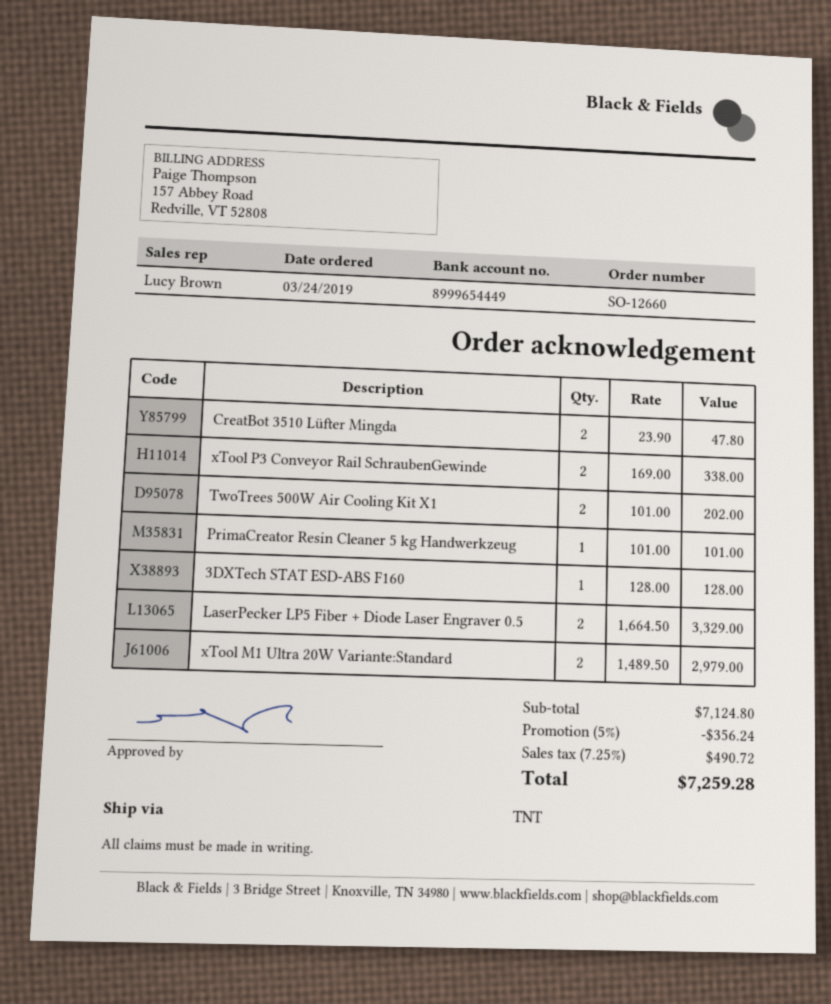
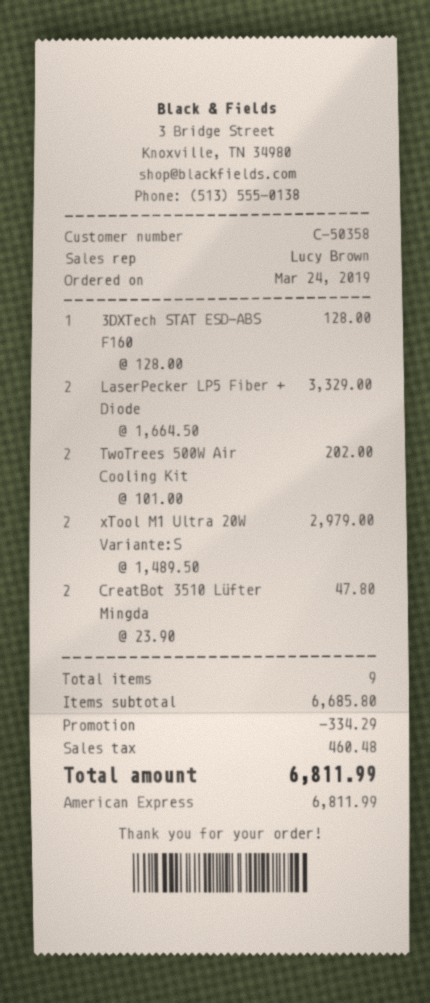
xTool P3 Conveyor Rail SchraubenGewinde: 2 x 169.00 = 338.00 -> none
PrimaCreator Resin Cleaner 5 kg Handwerkzeug: 1 x 101.00 = 101.00 -> none
subtotal: 7124.80 -> 6685.80
discount: 356.24 -> 334.29
tax: 490.72 -> 460.48
total: 7259.28 -> 6811.99

